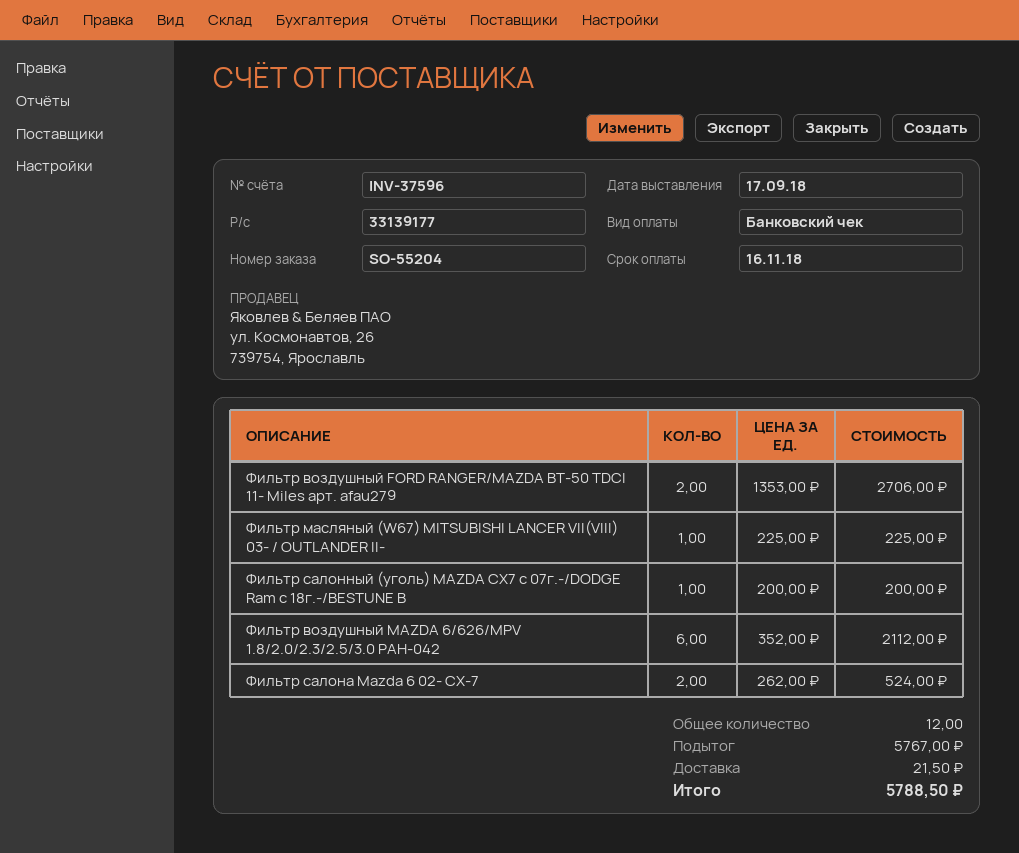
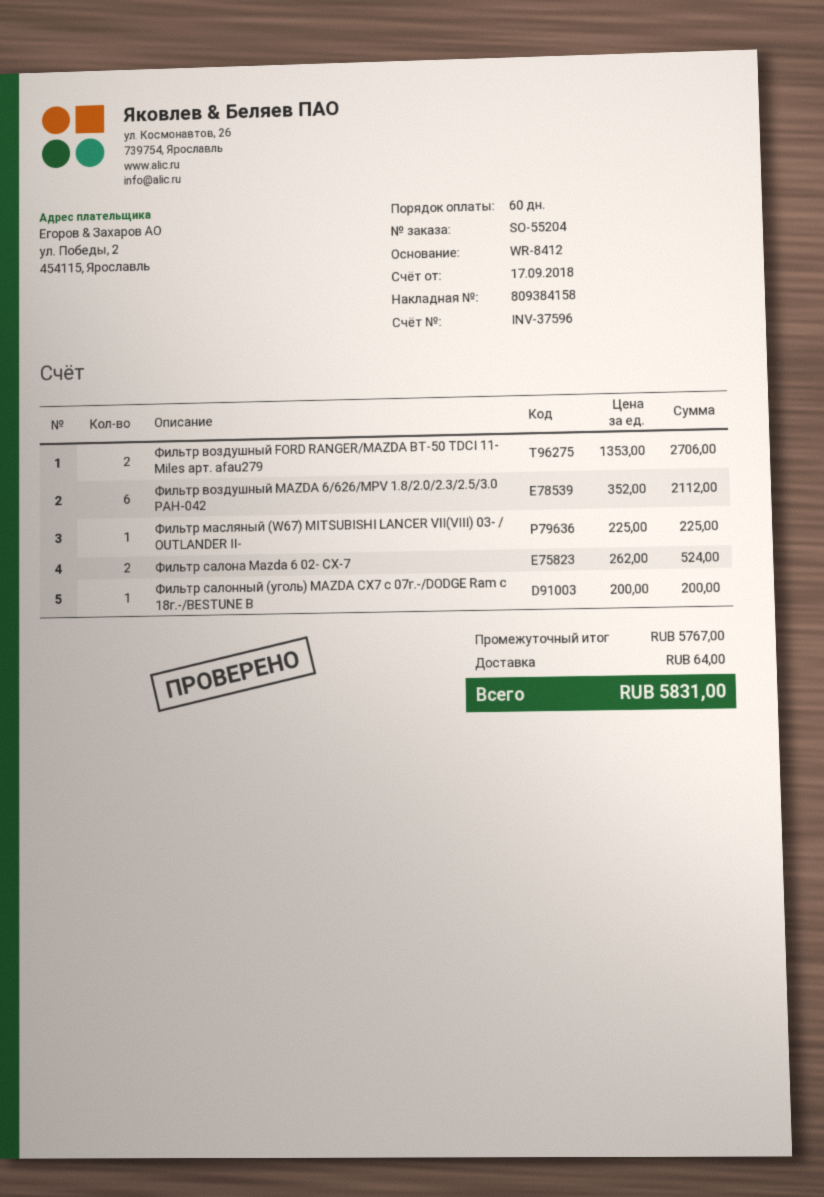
shipping: 21.50 -> 64.00
total: 5788.50 -> 5831.00

